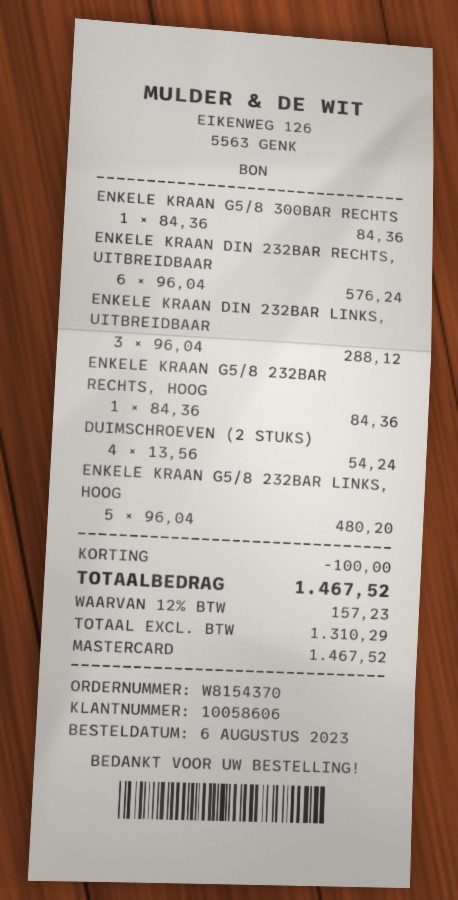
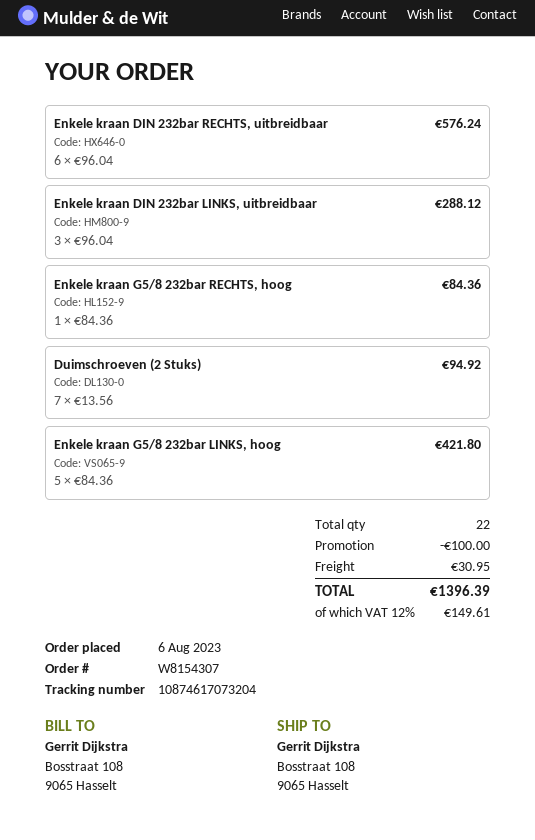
order number: W8154370 -> W8154307
ENKELE KRAAN G5/8 300BAR RECHTS: 1 x 84.36 = 84.36 -> none
DUIMSCHROEVEN (2 STUKS): 4 x 13.56 = 54.24 -> 7 x 13.56 = 94.92
ENKELE KRAAN G5/8 232BAR LINKS, HOOG: 5 x 96.04 = 480.20 -> 5 x 84.36 = 421.80
shipping: none -> 30.95
tax: 12% = 157.23 -> 12% = 149.61
total: 1467.52 -> 1396.39

